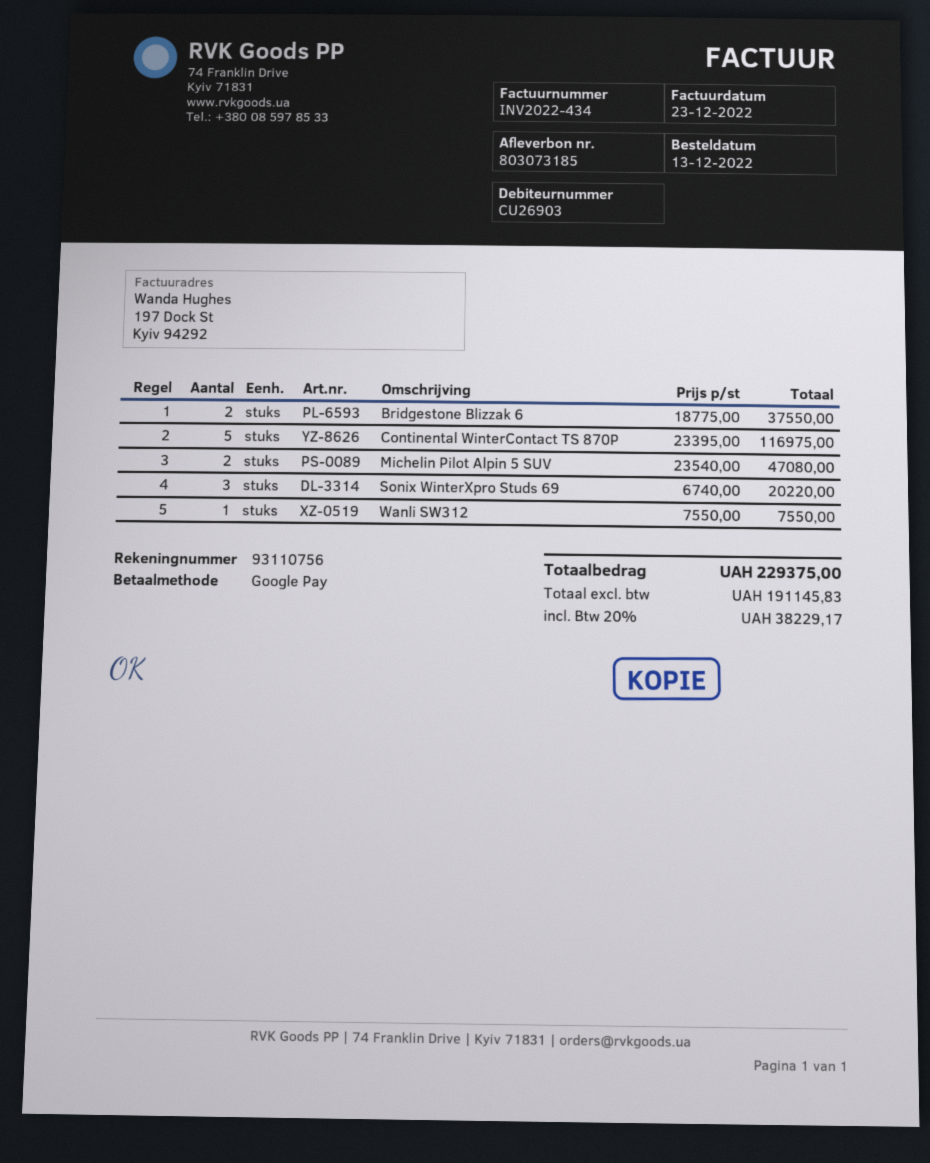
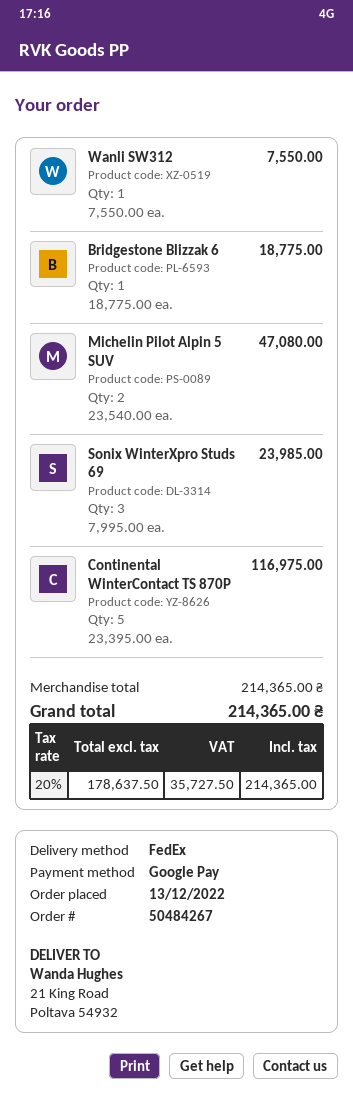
Bridgestone Blizzak 6: 2 x 18775.00 = 37550.00 -> 1 x 18775.00 = 18775.00
Sonix WinterXpro Studs 69: 3 x 6740.00 = 20220.00 -> 3 x 7995.00 = 23985.00
net: 191145.83 -> 178637.50
tax: 20% = 38229.17 -> 20% = 35727.50
total: 229375.00 -> 214365.00

